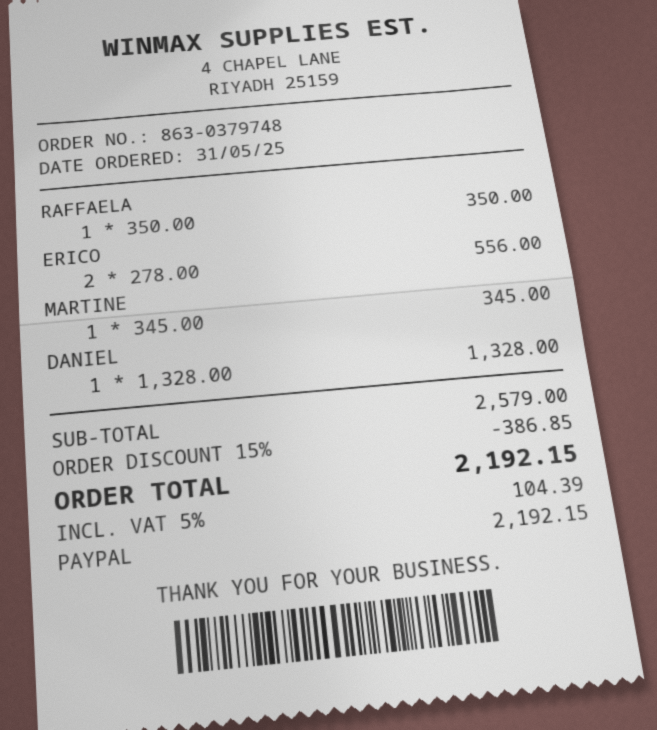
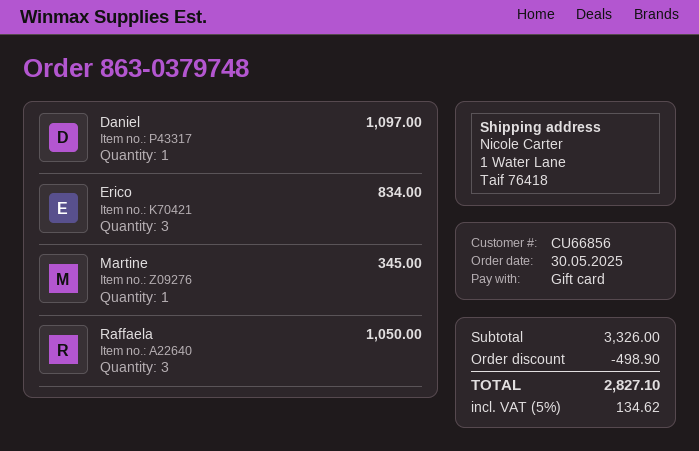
order date: 2025-05-31 -> 2025-05-30
payment method: PayPal -> gift card
RAFFAELA: 1 for 350.00 -> 3 for 1050.00
ERICO: 2 for 556.00 -> 3 for 834.00
DANIEL: 1 for 1328.00 -> 1 for 1097.00
subtotal: 2579.00 -> 3326.00
discount: 386.85 -> 498.90
tax: 5% = 104.39 -> 5% = 134.62
total: 2192.15 -> 2827.10

